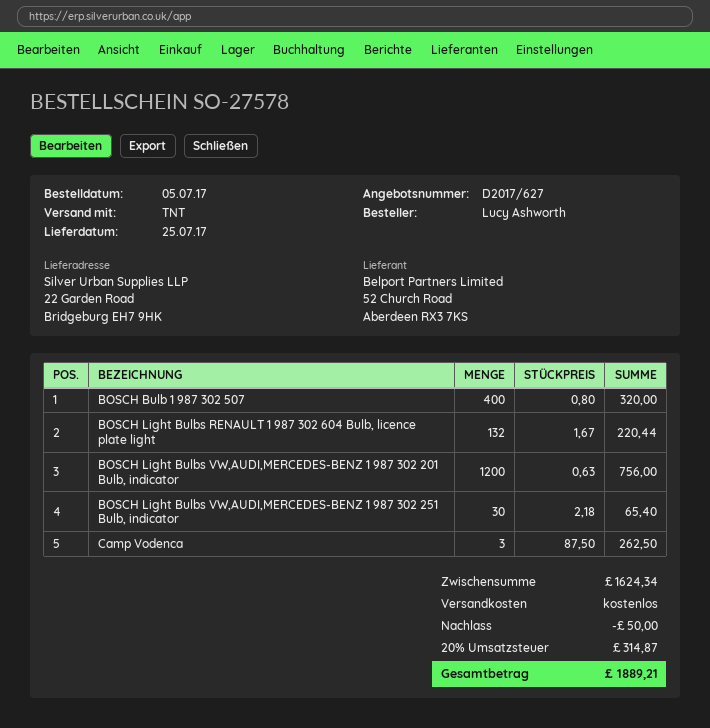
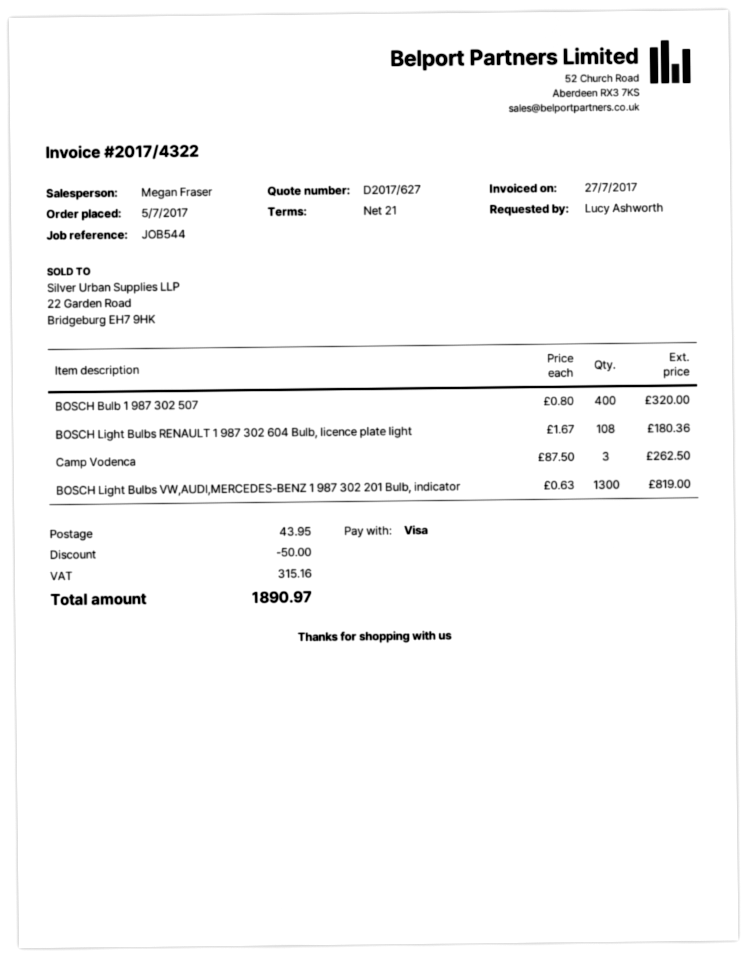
BOSCH Light Bulbs RENAULT 1 987 302 604 Bulb, licence plate light: 132 x 1.67 = 220.44 -> 108 x 1.67 = 180.36
BOSCH Light Bulbs VW,AUDI,MERCEDES-BENZ 1 987 302 201 Bulb, indicator: 1200 x 0.63 = 756.00 -> 1300 x 0.63 = 819.00
BOSCH Light Bulbs VW,AUDI,MERCEDES-BENZ 1 987 302 251 Bulb, indicator: 30 x 2.18 = 65.40 -> none
shipping: 0.00 -> 43.95
tax: 314.87 -> 315.16
total: 1889.21 -> 1890.97

